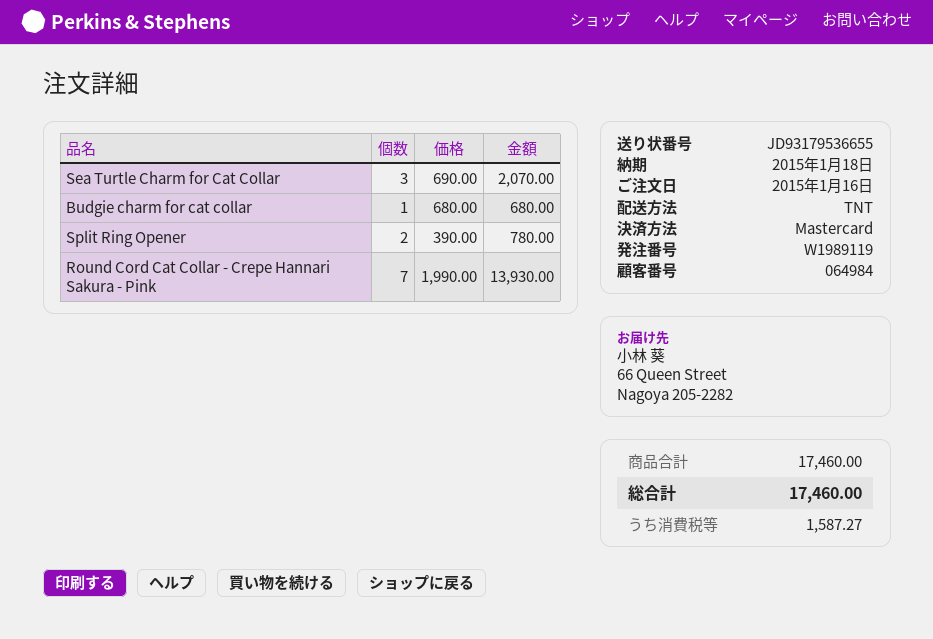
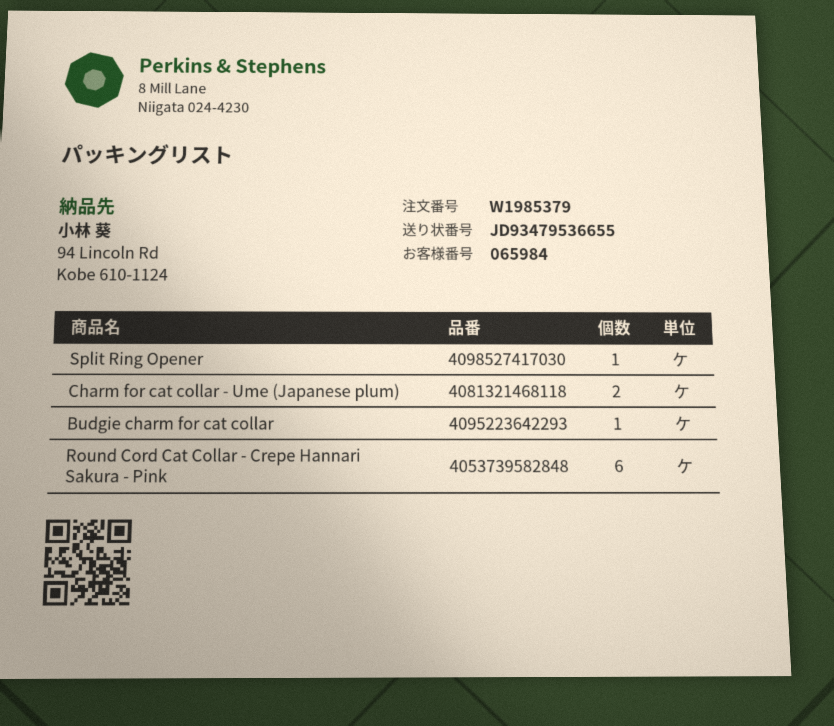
order number: W1989119 -> W1985379
customer number: 064984 -> 065984
tracking number: JD93179536655 -> JD93479536655
ship to: 66 Queen Street, Nagoya 205-2282 -> 94 Lincoln Rd, Kobe 610-1124
Sea Turtle Charm for Cat Collar: 3 -> none
Split Ring Opener: 2 -> 1
Round Cord Cat Collar - Crepe Hannari Sakura - Pink: 7 -> 6
Charm for cat collar - Ume (Japanese plum): none -> 2

